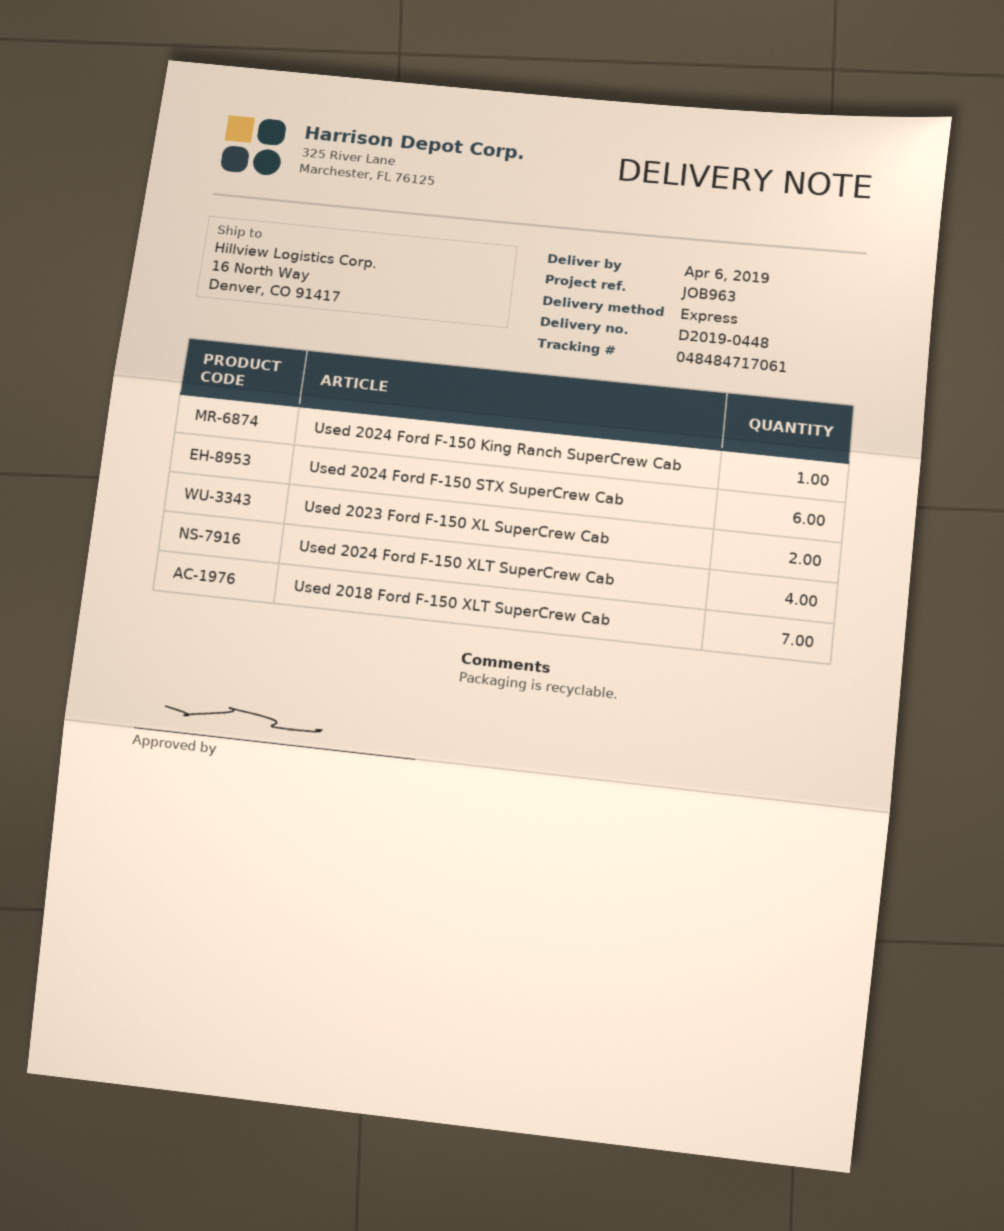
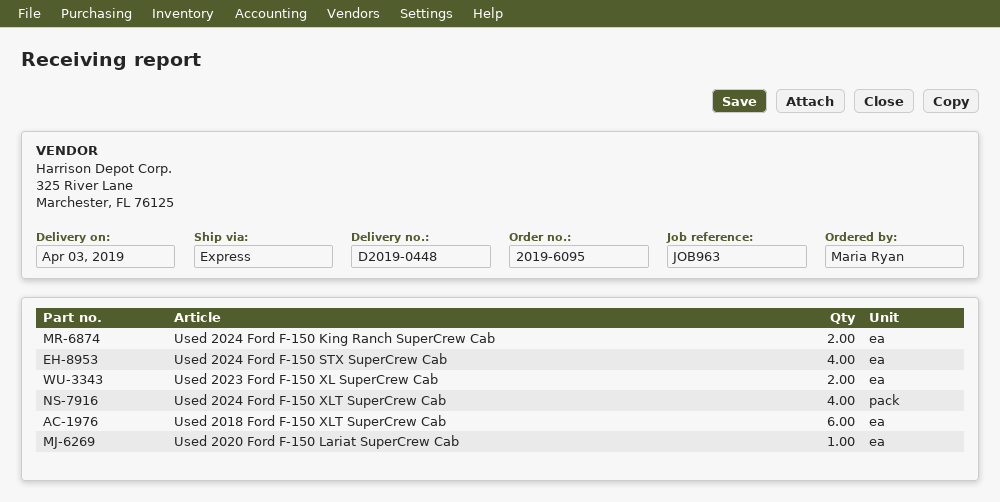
delivery date: 2019-04-06 -> 2019-04-03
Used 2024 Ford F-150 King Ranch SuperCrew Cab: 1 -> 2
Used 2024 Ford F-150 STX SuperCrew Cab: 6 -> 4
Used 2018 Ford F-150 XLT SuperCrew Cab: 7 -> 6
Used 2020 Ford F-150 Lariat SuperCrew Cab: none -> 1

